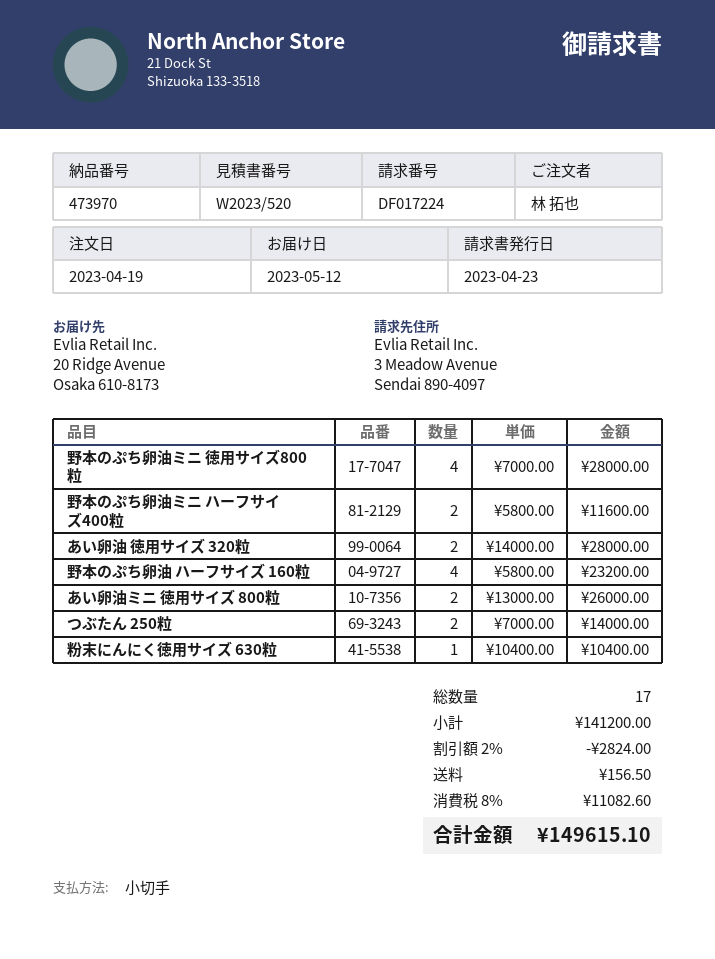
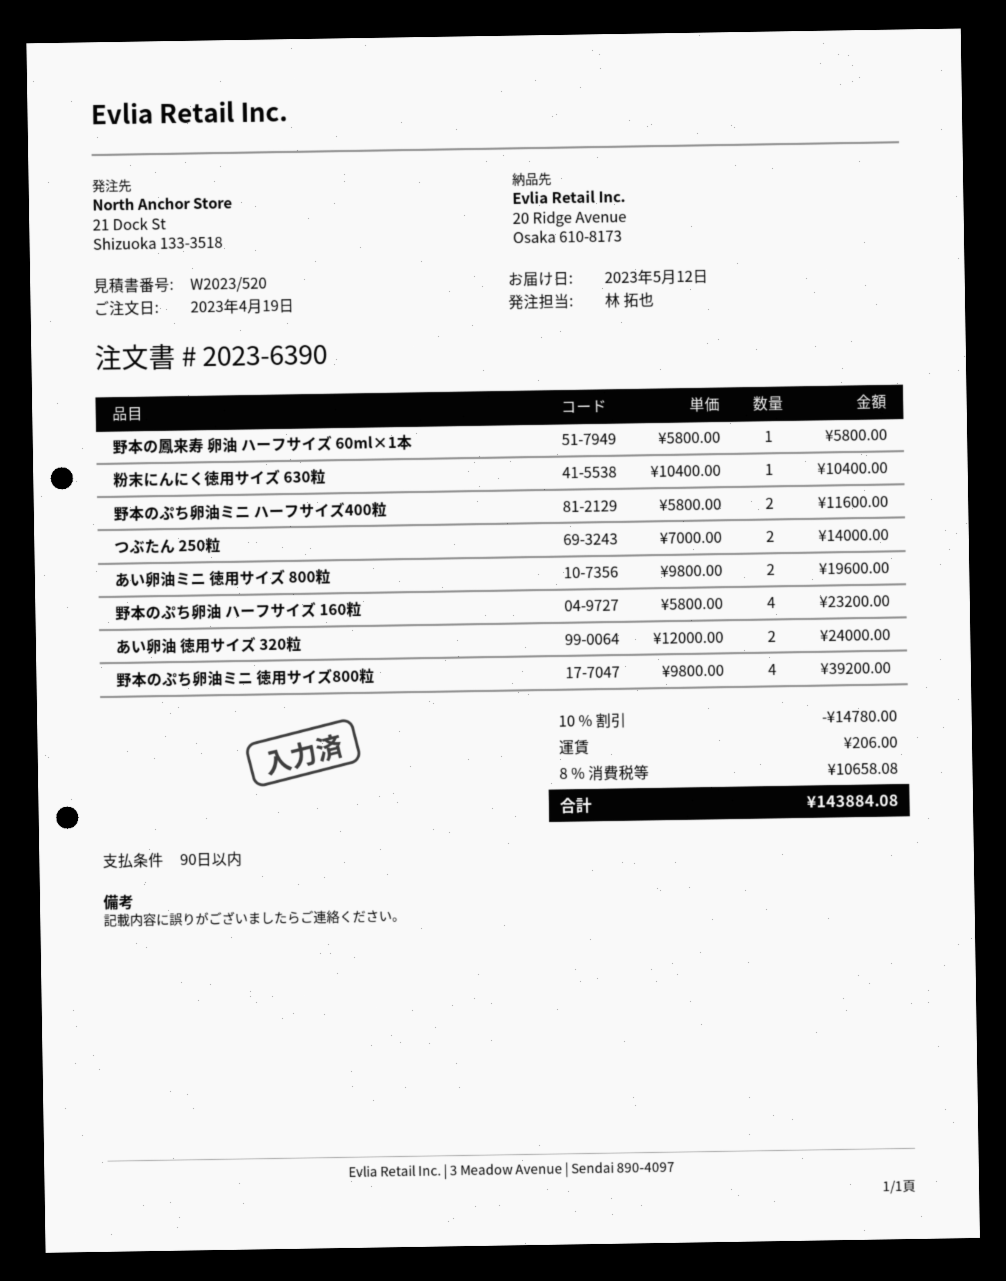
野本のぷち卵油ミニ 徳用サイズ800粒: 4 x 7000.00 = 28000.00 -> 4 x 9800.00 = 39200.00
あい卵油 徳用サイズ 320粒: 2 x 14000.00 = 28000.00 -> 2 x 12000.00 = 24000.00
あい卵油ミニ 徳用サイズ 800粒: 2 x 13000.00 = 26000.00 -> 2 x 9800.00 = 19600.00
野本の鳳来寿 卵油 ハーフサイズ 60ml×1本: none -> 1 x 5800.00 = 5800.00
discount: 2% = 2824.00 -> 10% = 14780.00
shipping: 156.50 -> 206.00
tax: 8% = 11082.60 -> 8% = 10658.08
total: 149615.10 -> 143884.08

